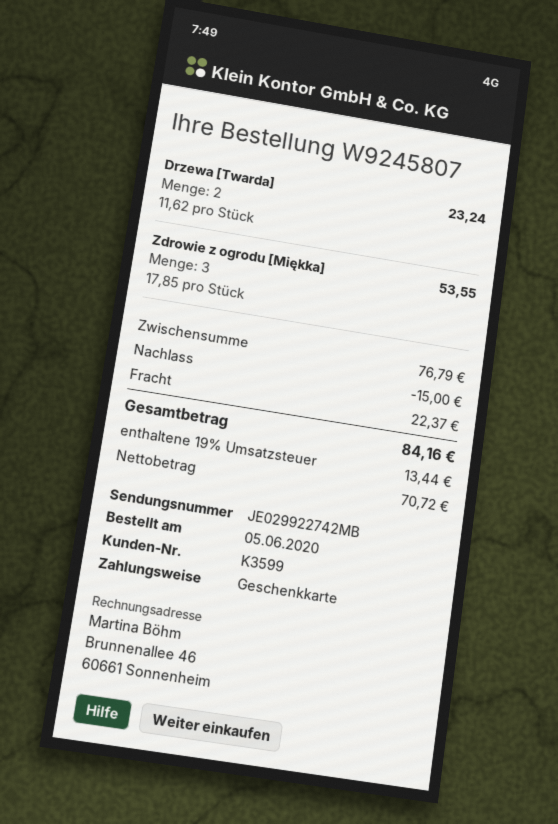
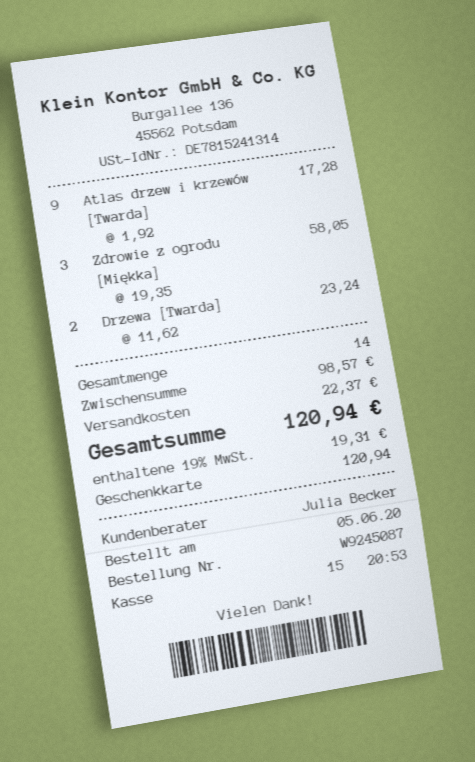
order number: W9245807 -> W9245087
Zdrowie z ogrodu [Miękka]: 3 x 17.85 = 53.55 -> 3 x 19.35 = 58.05
Atlas drzew i krzewów [Twarda]: none -> 9 x 1.92 = 17.28
subtotal: 76.79 -> 98.57
discount: 15.00 -> none
tax: 19% = 13.44 -> 19% = 19.31
total: 84.16 -> 120.94

